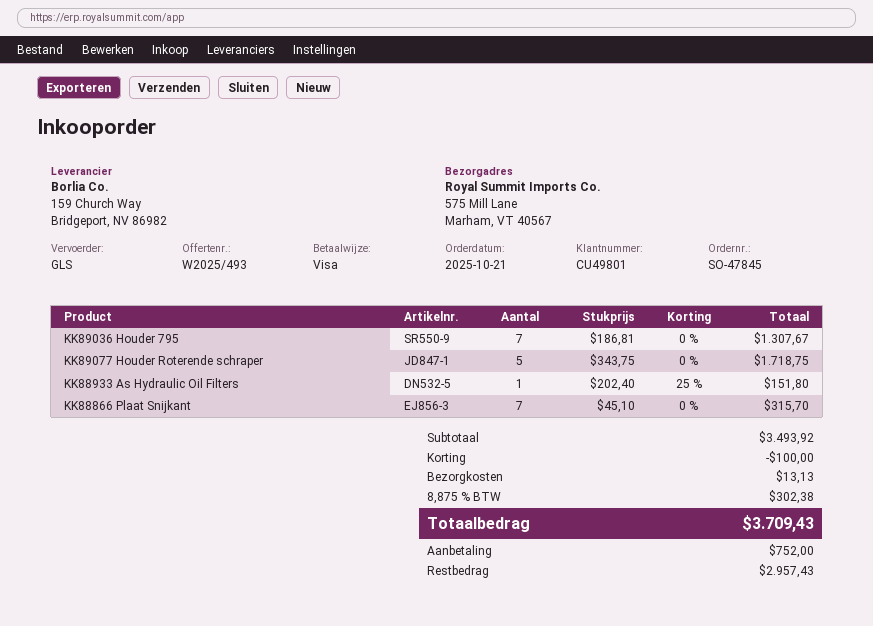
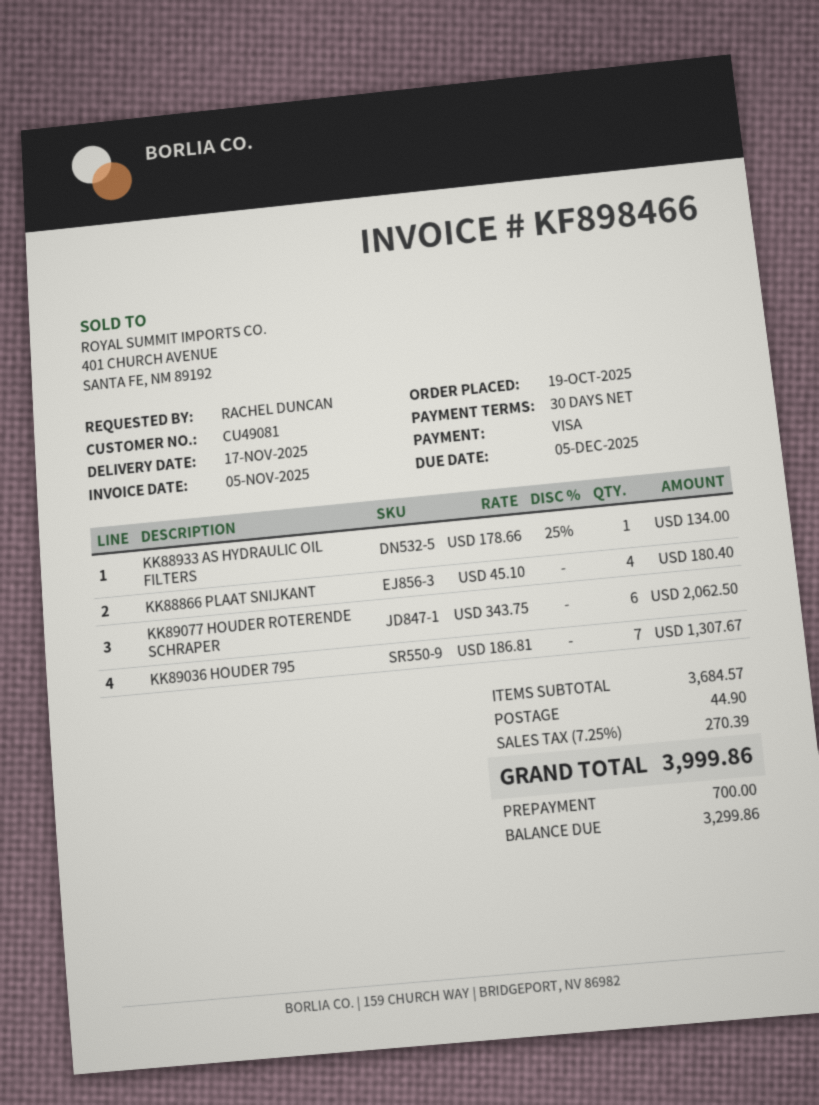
order date: 2025-10-21 -> 2025-10-19
customer number: CU49801 -> CU49081
KK89077 Houder Roterende schraper: 5 x 343.75 = 1718.75 -> 6 x 343.75 = 2062.50
KK88933 As Hydraulic Oil Filters: 1 x 202.40 - 25% = 151.80 -> 1 x 178.66 - 25% = 134.00
KK88866 Plaat Snijkant: 7 x 45.10 = 315.70 -> 4 x 45.10 = 180.40
subtotal: 3493.92 -> 3684.57
discount: 100.00 -> none
shipping: 13.13 -> 44.90
tax: 8.875% = 302.38 -> 7.25% = 270.39
total: 3709.43 -> 3999.86
deposit: 752.00 -> 700.00
balance: 2957.43 -> 3299.86

